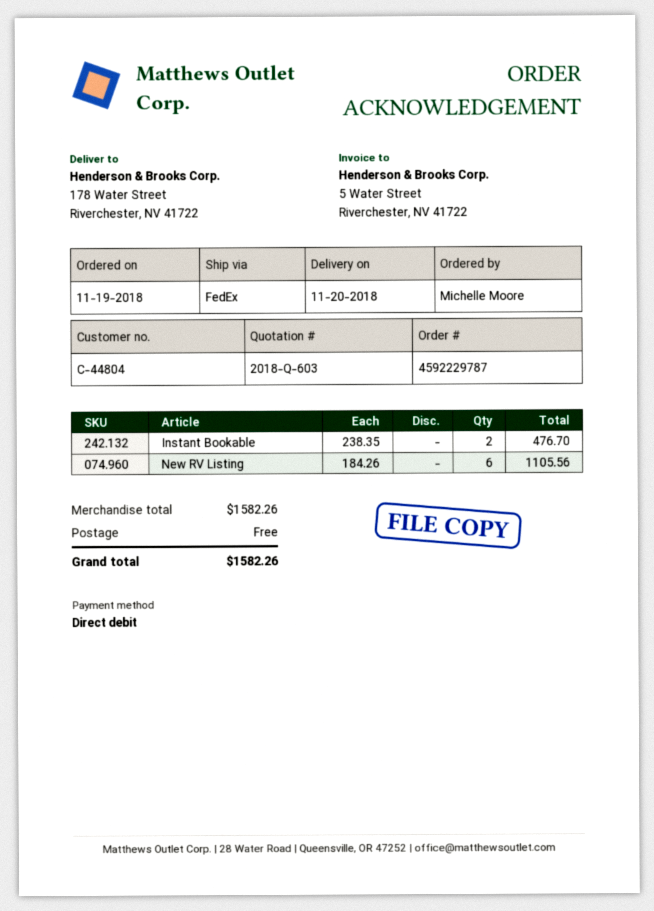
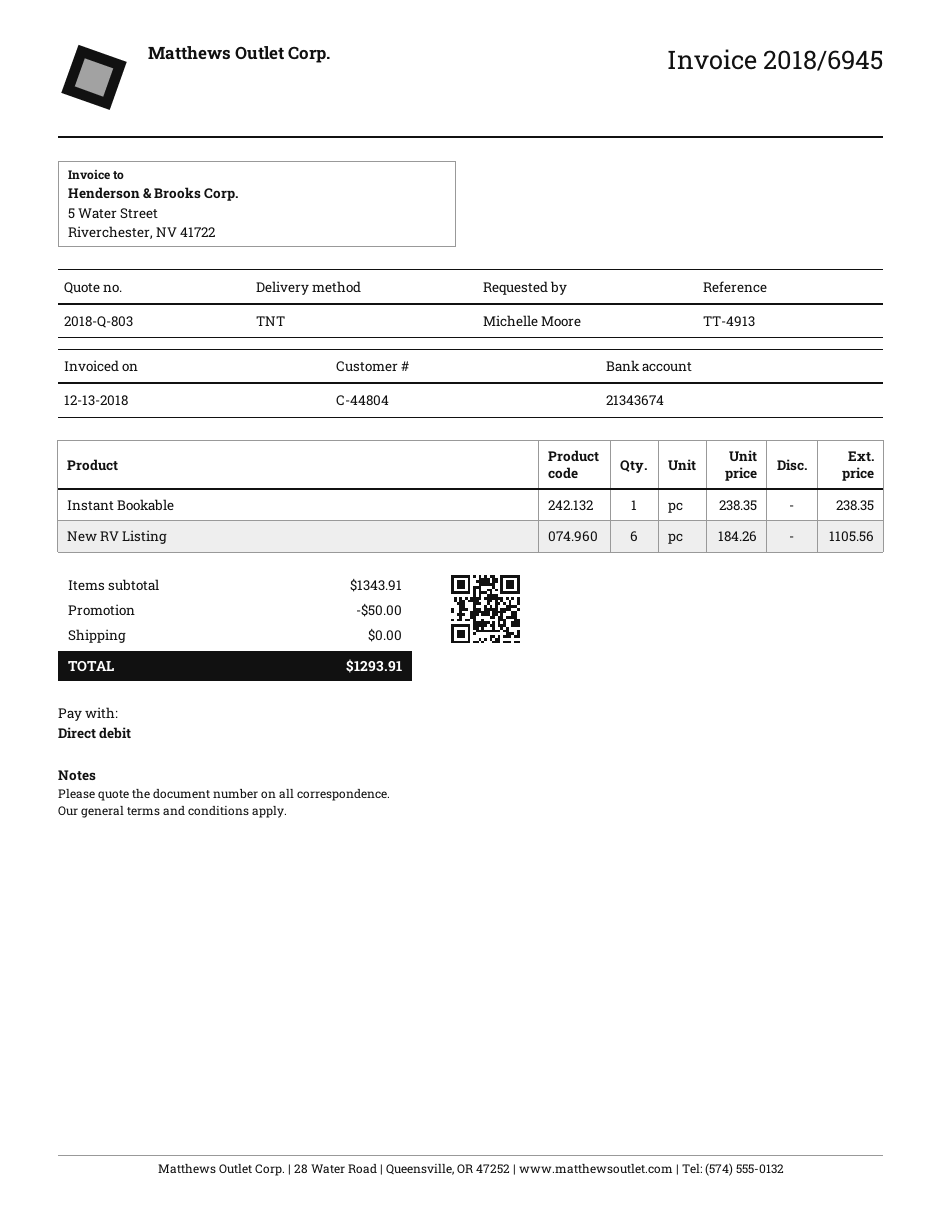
quote number: 2018-Q-603 -> 2018-Q-803
shipping method: FedEx -> TNT
Instant Bookable: 2 x 238.35 = 476.70 -> 1 x 238.35 = 238.35
subtotal: 1582.26 -> 1343.91
discount: none -> 50.00
total: 1582.26 -> 1293.91

